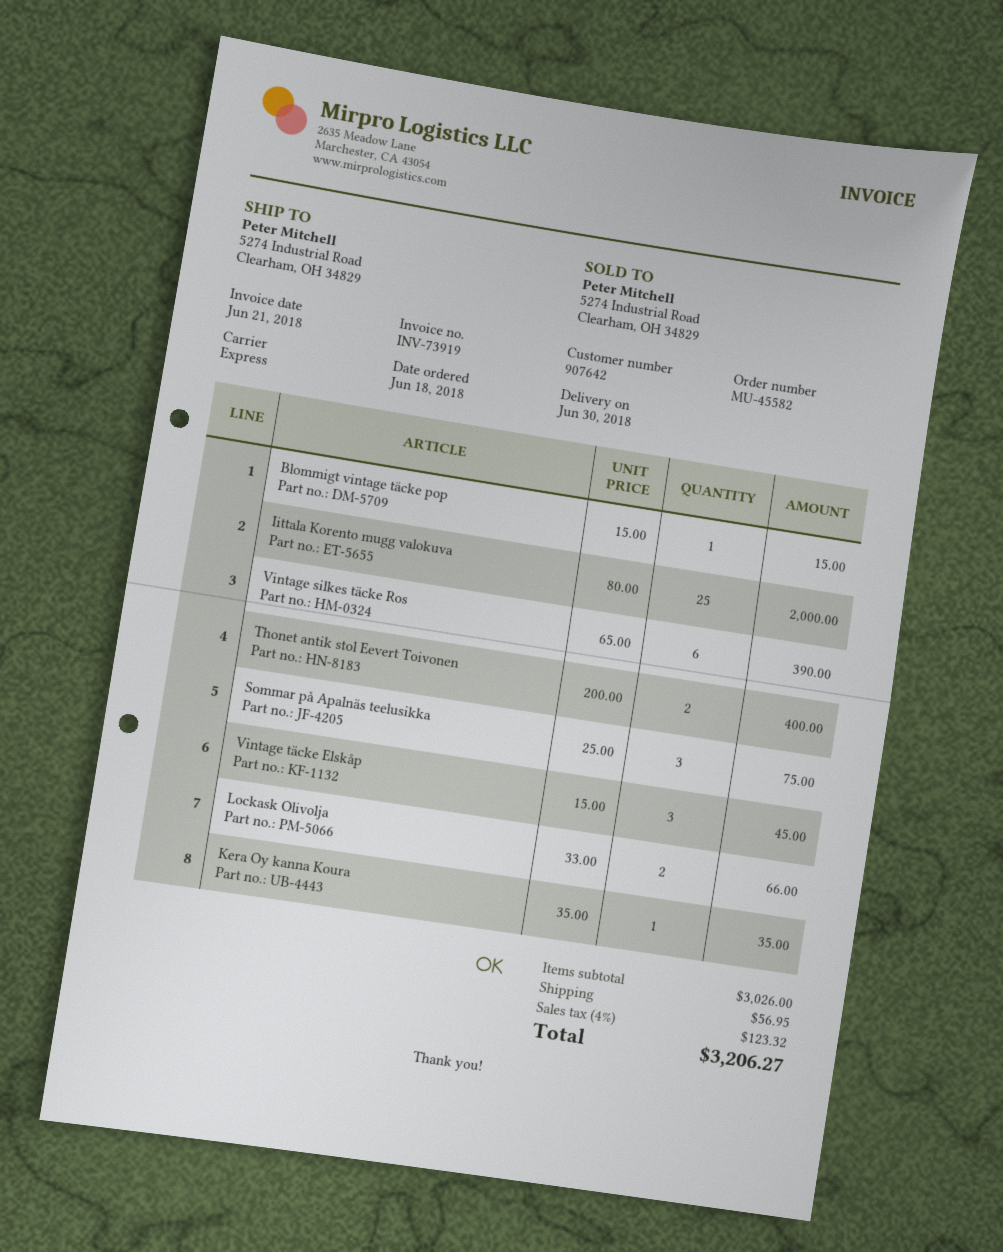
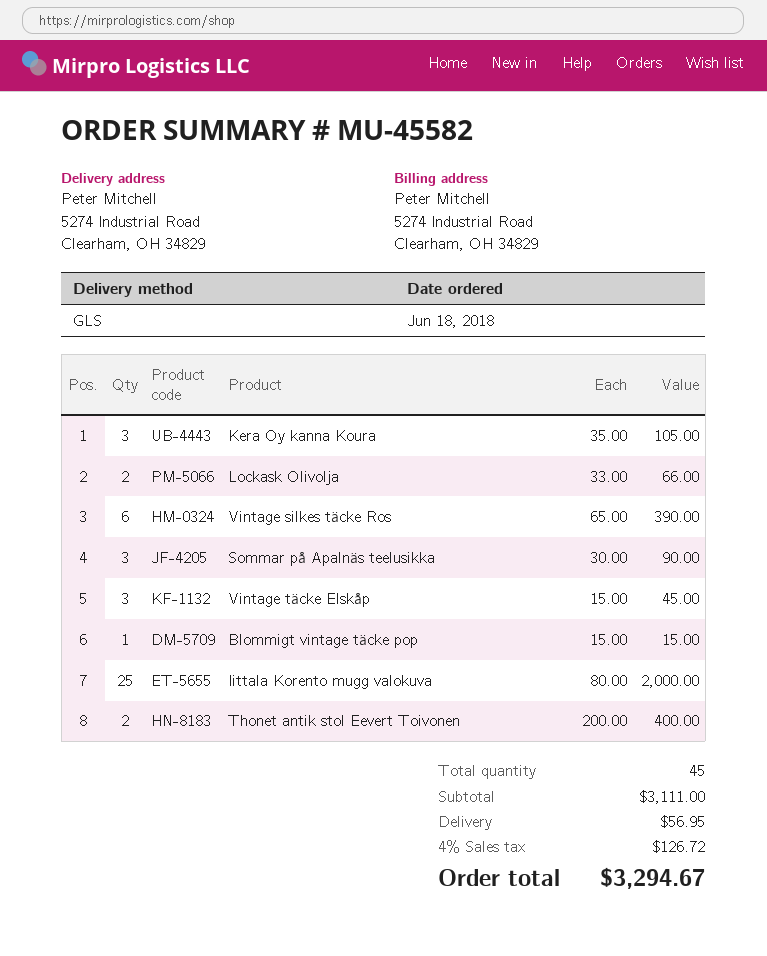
shipping method: express -> GLS
Sommar på Apalnäs teelusikka: 3 x 25.00 = 75.00 -> 3 x 30.00 = 90.00
Kera Oy kanna Koura: 1 x 35.00 = 35.00 -> 3 x 35.00 = 105.00
subtotal: 3026.00 -> 3111.00
tax: 4% = 123.32 -> 4% = 126.72
total: 3206.27 -> 3294.67

